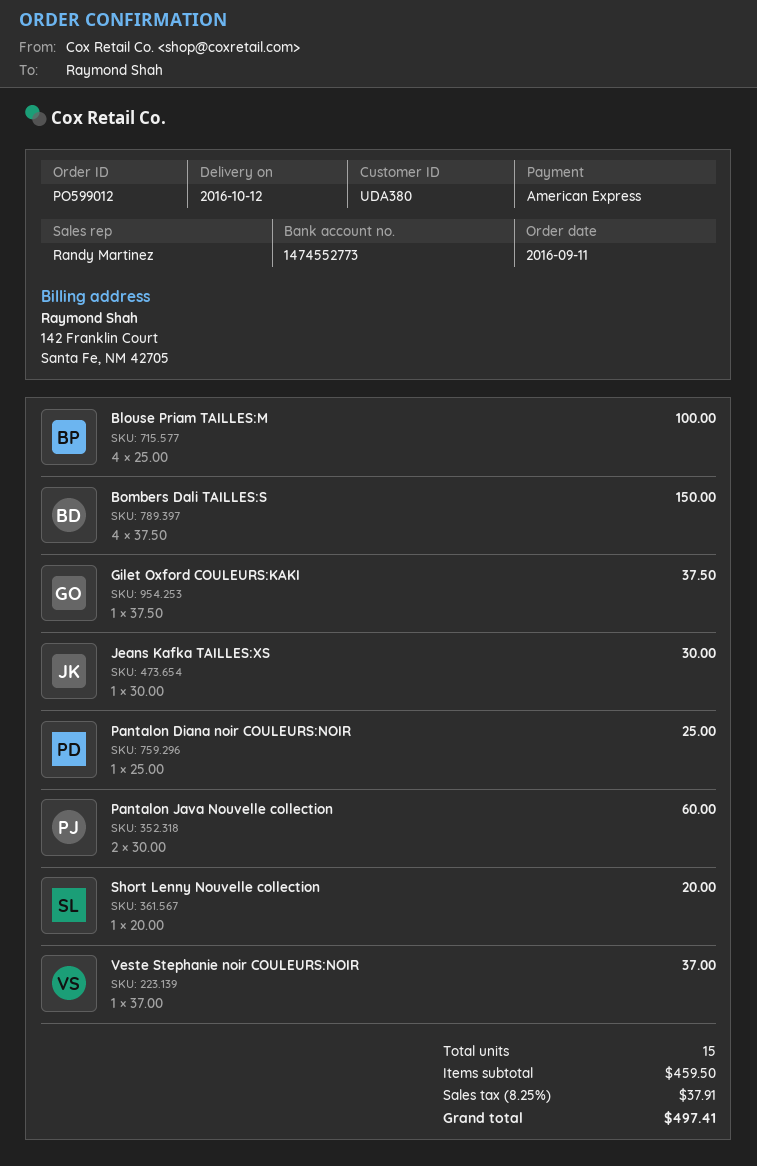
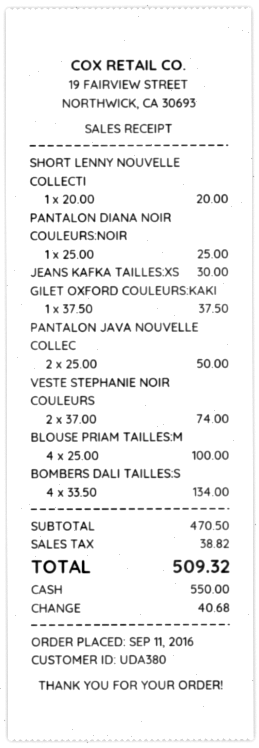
payment method: American Express -> cash
Bombers Dali TAILLES:S: 4 x 37.50 = 150.00 -> 4 x 33.50 = 134.00
Pantalon Java Nouvelle collection: 2 x 30.00 = 60.00 -> 2 x 25.00 = 50.00
Veste Stephanie noir COULEURS:NOIR: 1 x 37.00 = 37.00 -> 2 x 37.00 = 74.00
subtotal: 459.50 -> 470.50
tax: 37.91 -> 38.82
total: 497.41 -> 509.32

